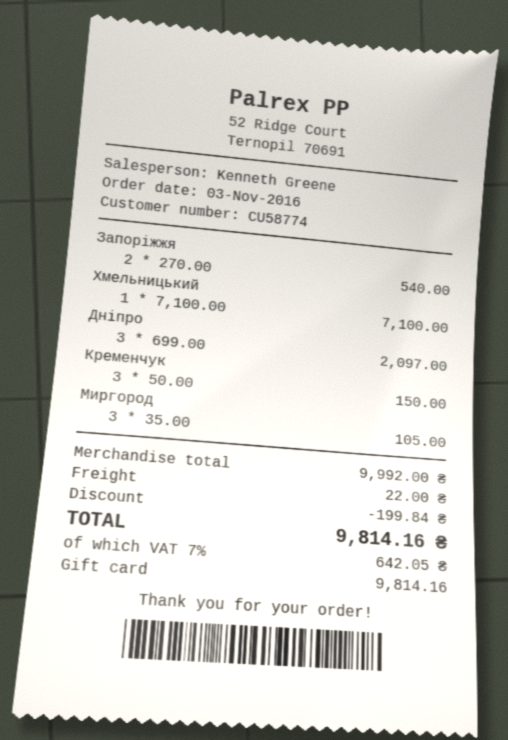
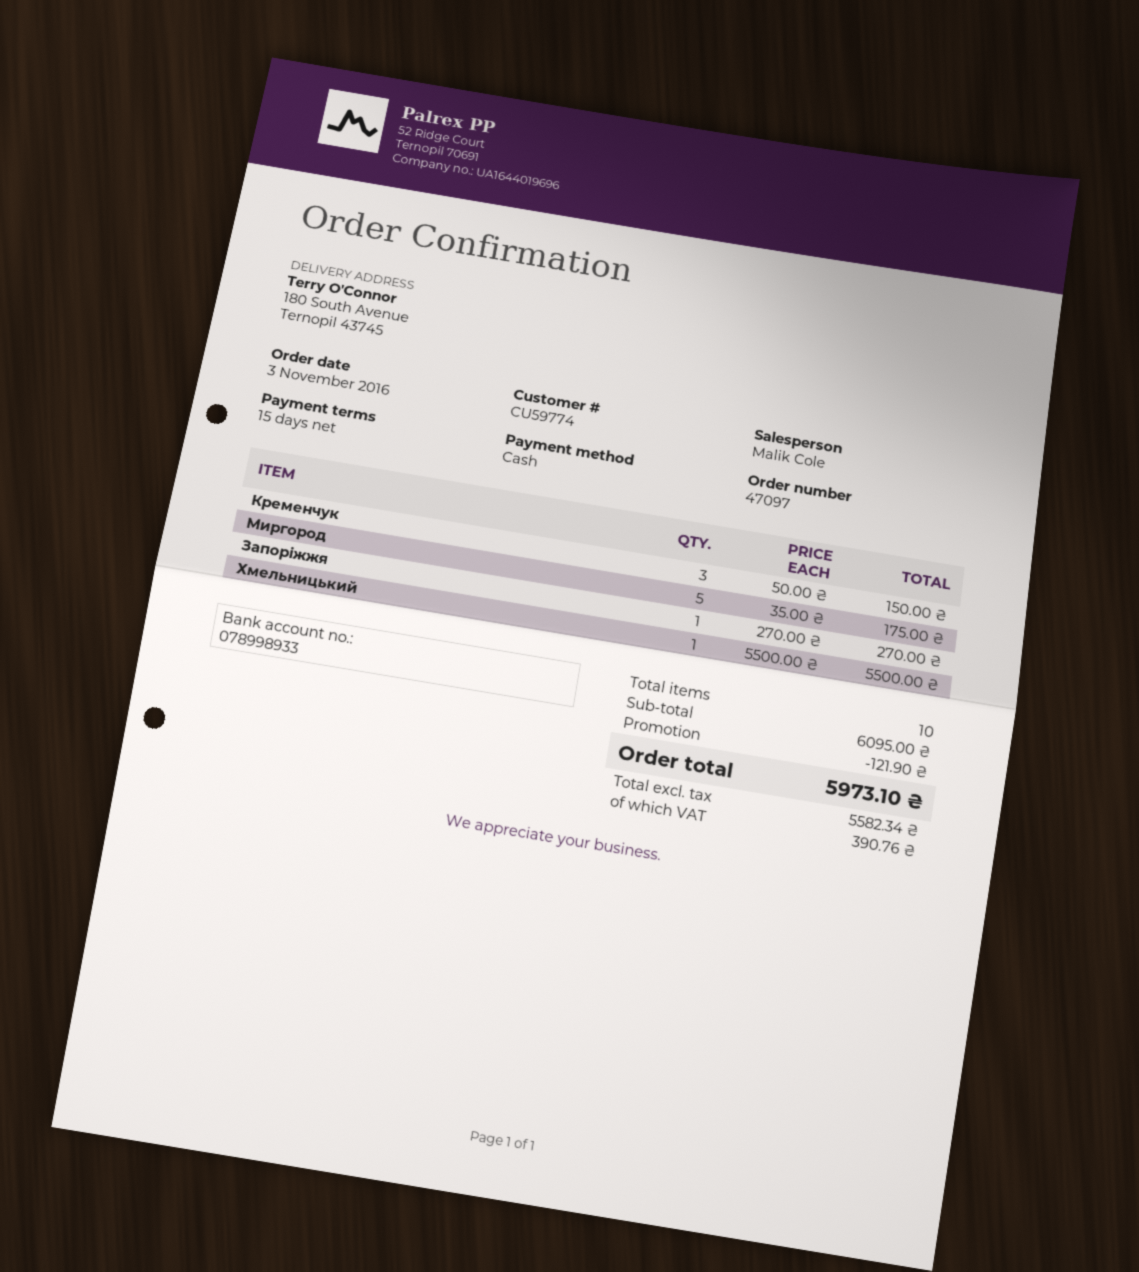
customer number: CU58774 -> CU59774
sales rep: Kenneth Greene -> Malik Cole
payment method: gift card -> cash
Запоріжжя: 2 x 270.00 = 540.00 -> 1 x 270.00 = 270.00
Хмельницький: 1 x 7100.00 = 7100.00 -> 1 x 5500.00 = 5500.00
Дніпро: 3 x 699.00 = 2097.00 -> none
Миргород: 3 x 35.00 = 105.00 -> 5 x 35.00 = 175.00
subtotal: 9992.00 -> 6095.00
discount: 199.84 -> 121.90
shipping: 22.00 -> none
tax: 642.05 -> 390.76
total: 9814.16 -> 5973.10

